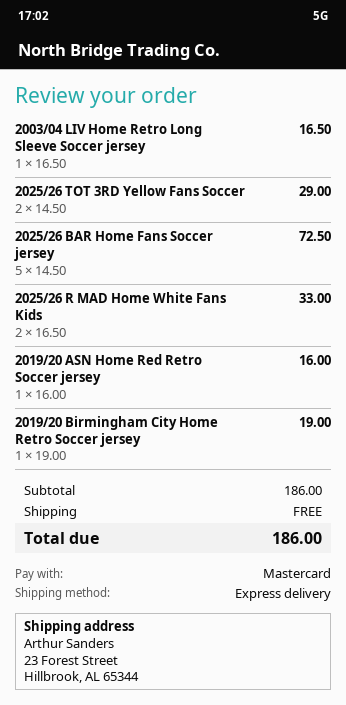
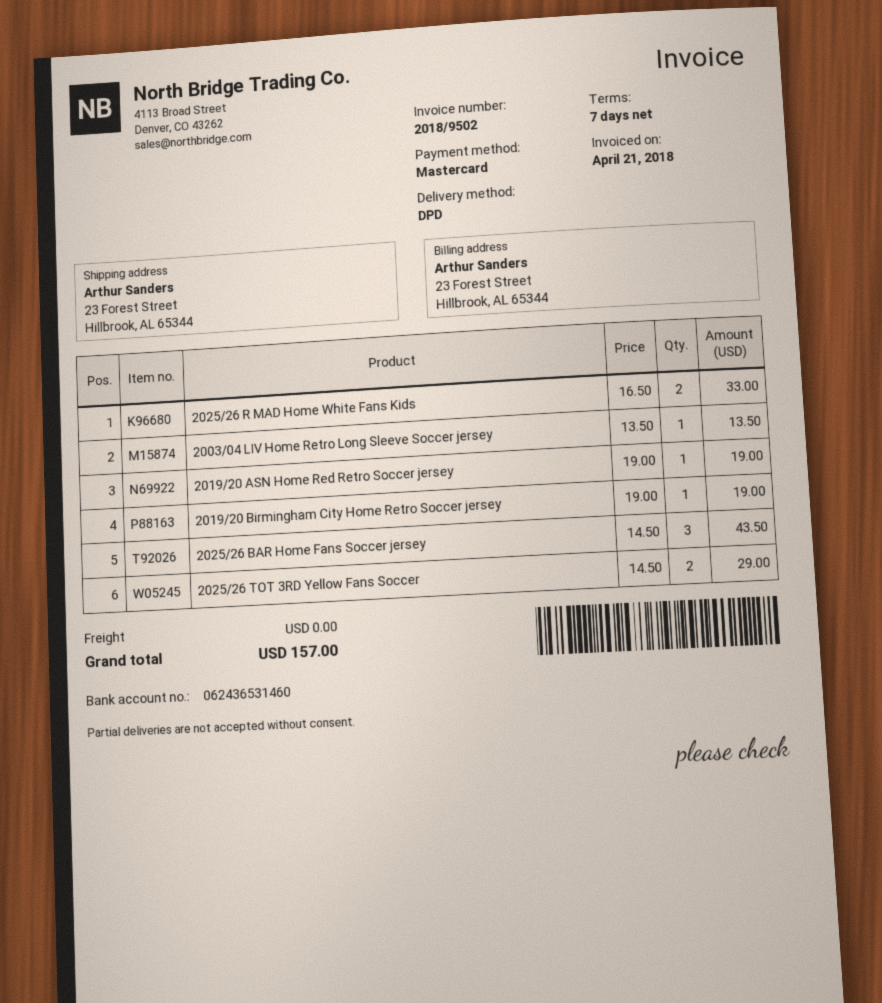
shipping method: express -> DPD
2003/04 LIV Home Retro Long Sleeve Soccer jersey: 1 x 16.50 = 16.50 -> 1 x 13.50 = 13.50
2025/26 BAR Home Fans Soccer jersey: 5 x 14.50 = 72.50 -> 3 x 14.50 = 43.50
2019/20 ASN Home Red Retro Soccer jersey: 1 x 16.00 = 16.00 -> 1 x 19.00 = 19.00
total: 186.00 -> 157.00

